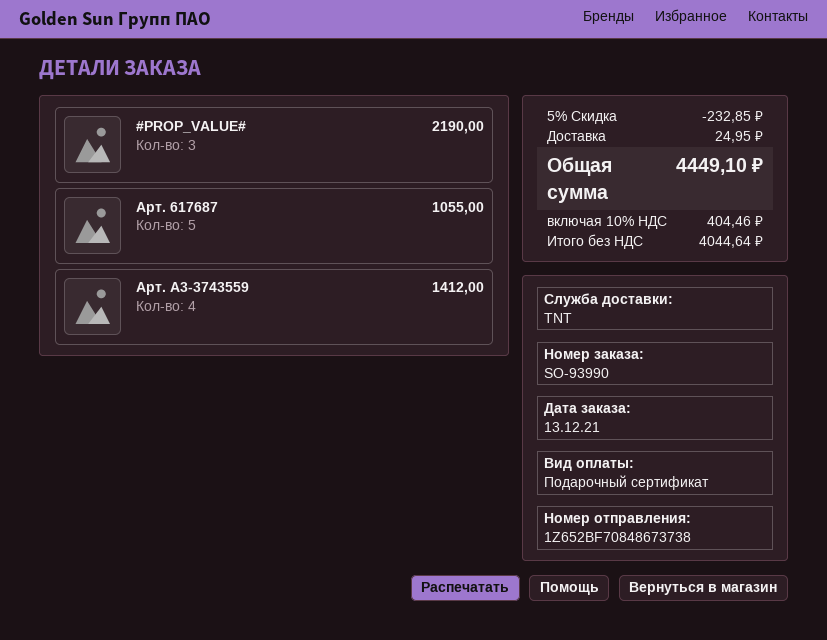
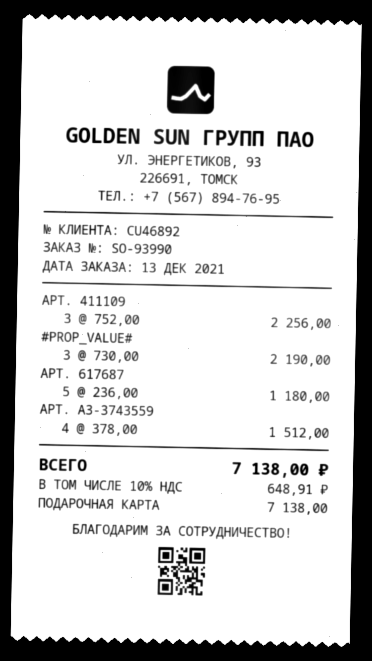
Арт. 617687: 5 for 1055.00 -> 5 for 1180.00
Арт. A3-3743559: 4 for 1412.00 -> 4 for 1512.00
АРТ. 411109: none -> 3 for 2256.00
discount: 5% = 232.85 -> none
shipping: 24.95 -> none
tax: 10% = 404.46 -> 10% = 648.91
total: 4449.10 -> 7138.00

